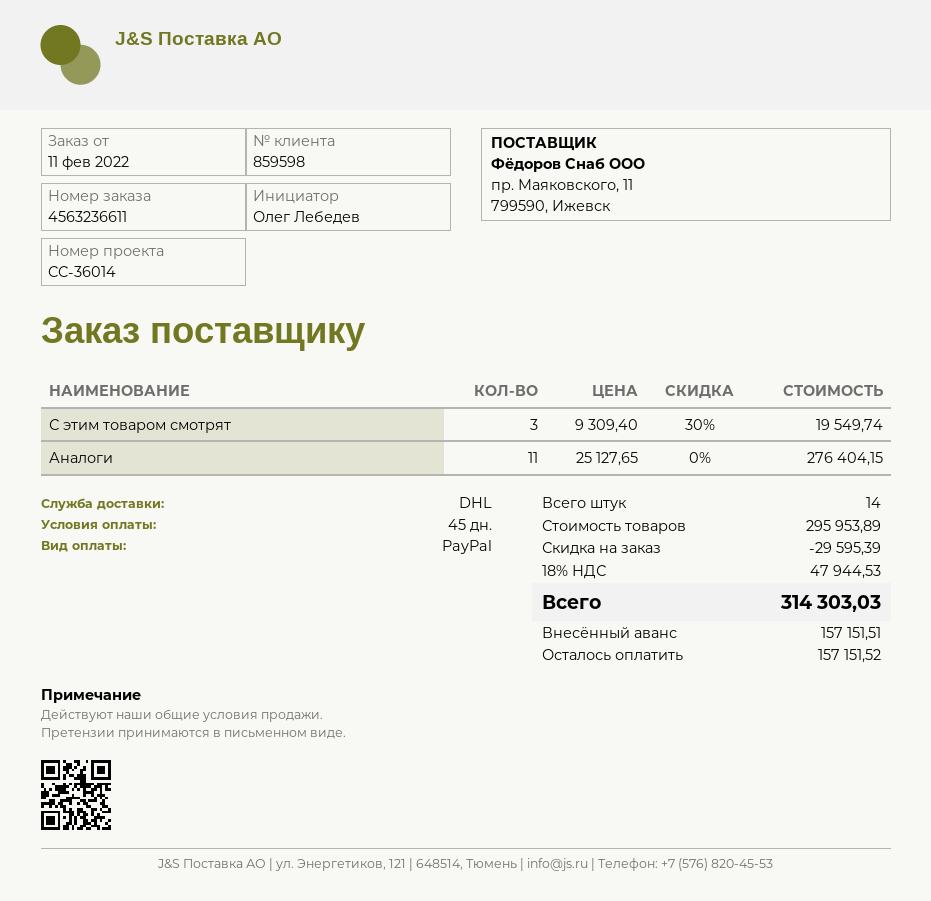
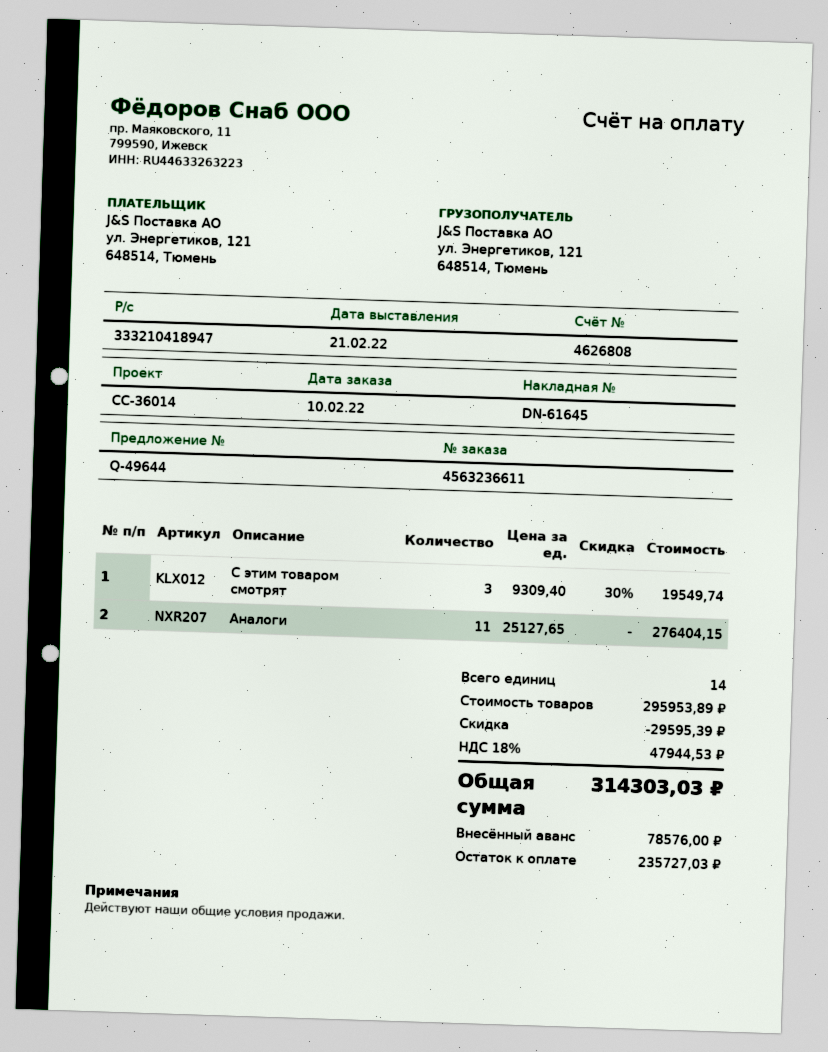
order date: 2022-02-11 -> 2022-02-10
deposit: 157151.51 -> 78576.00
balance: 157151.52 -> 235727.03

